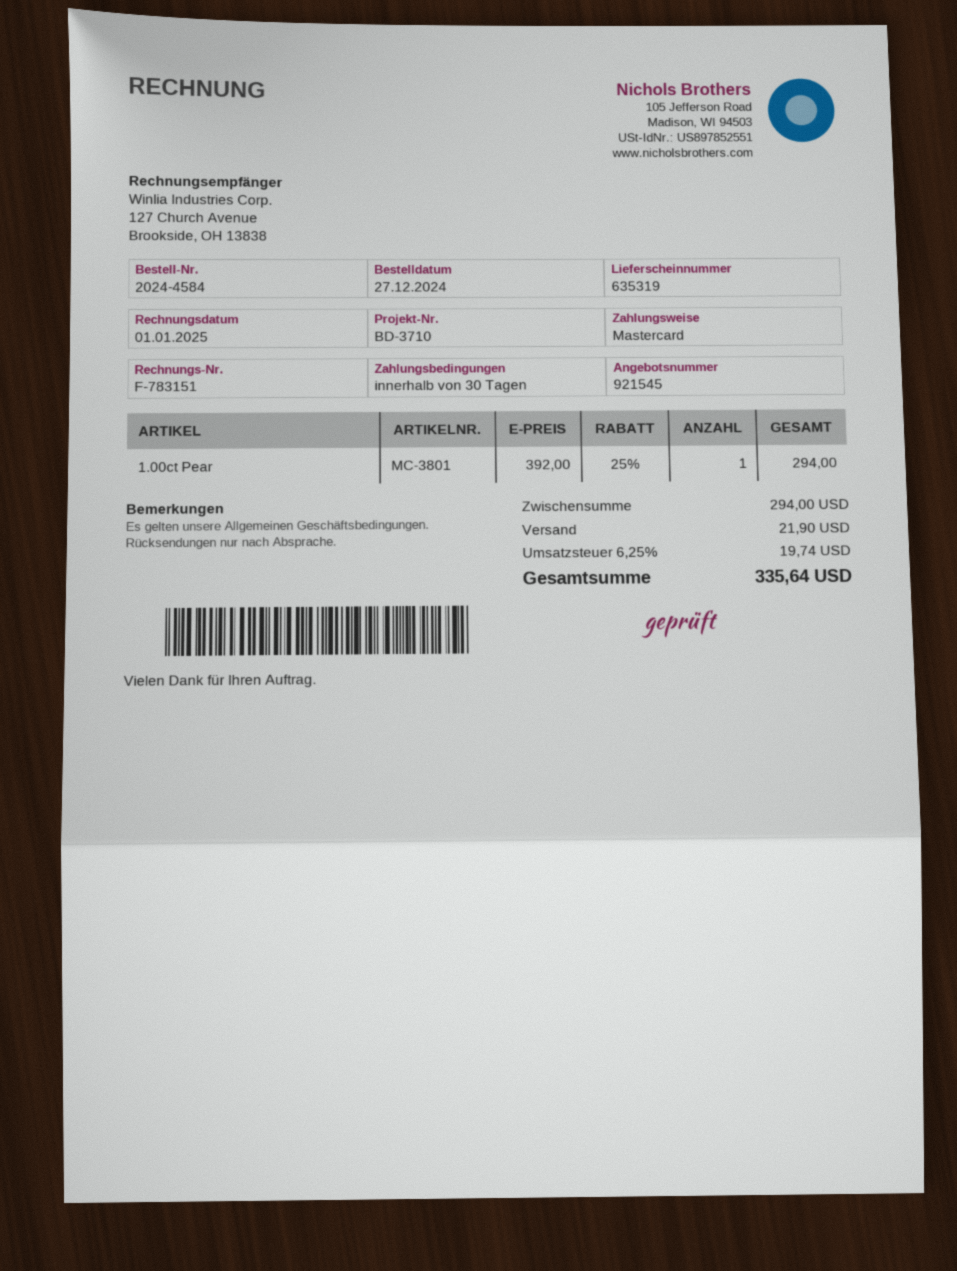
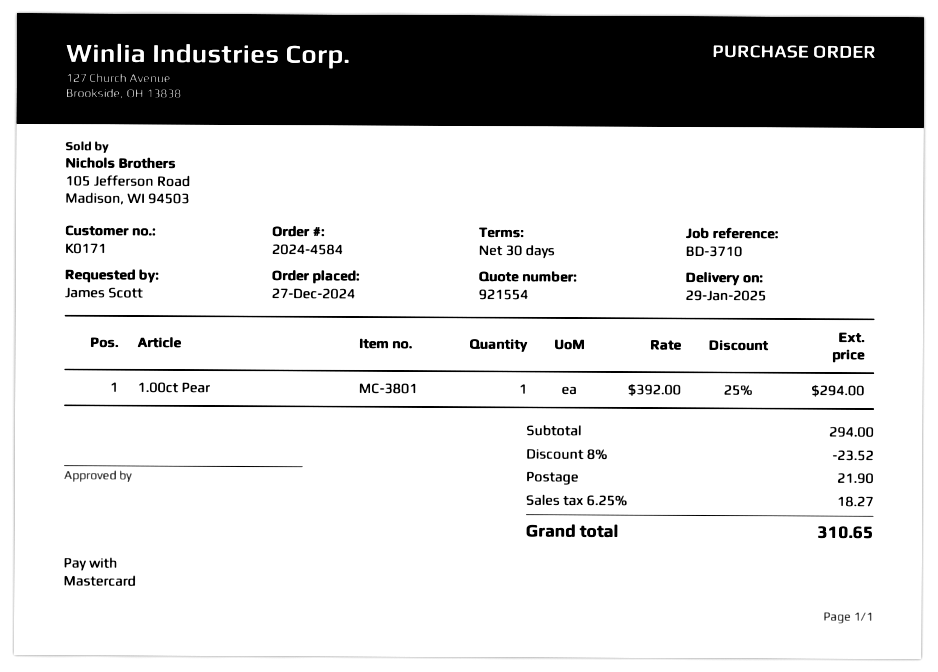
quote number: 921545 -> 921554
discount: none -> 8% = 23.52
tax: 6.25% = 19.74 -> 6.25% = 18.27
total: 335.64 -> 310.65

